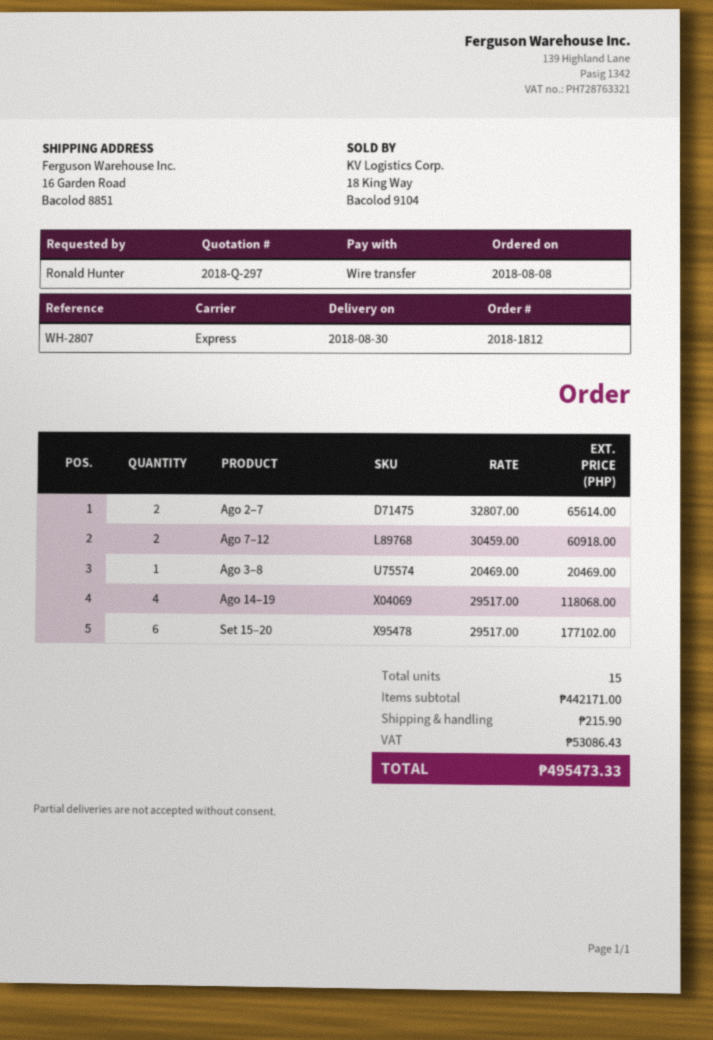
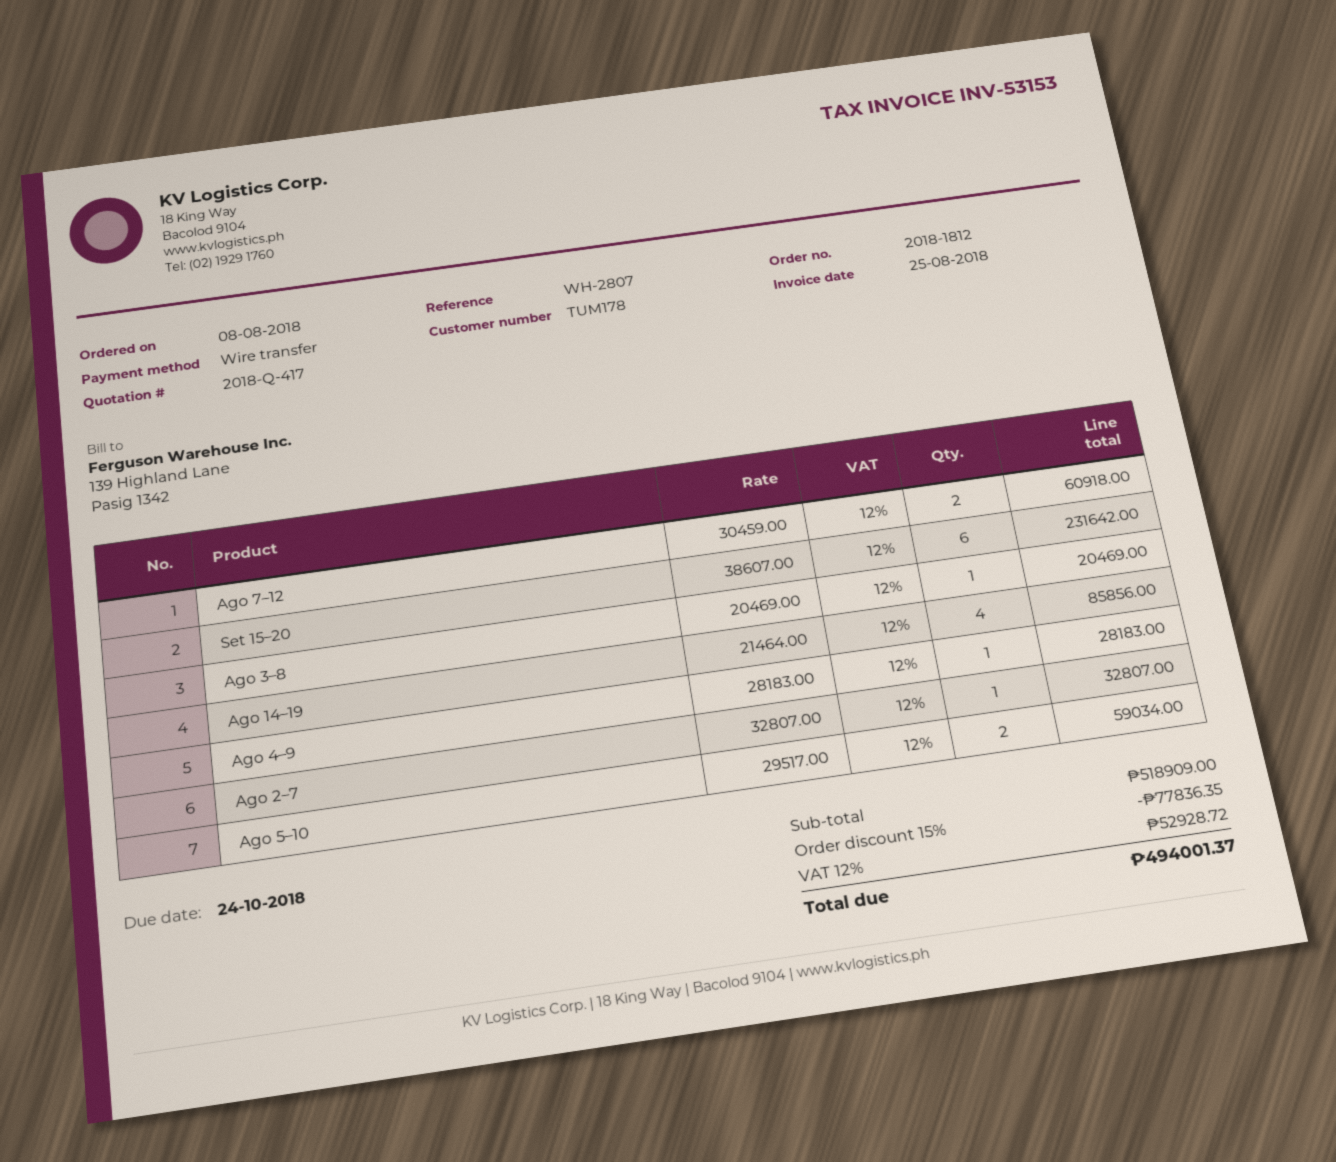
quote number: 2018-Q-297 -> 2018-Q-417
Ago 2–7: 2 x 32807.00 = 65614.00 -> 1 x 32807.00 = 32807.00
Ago 14–19: 4 x 29517.00 = 118068.00 -> 4 x 21464.00 = 85856.00
Set 15–20: 6 x 29517.00 = 177102.00 -> 6 x 38607.00 = 231642.00
Ago 4–9: none -> 1 x 28183.00 = 28183.00
Ago 5–10: none -> 2 x 29517.00 = 59034.00
subtotal: 442171.00 -> 518909.00
discount: none -> 15% = 77836.35
shipping: 215.90 -> none
tax: 53086.43 -> 52928.72
total: 495473.33 -> 494001.37

